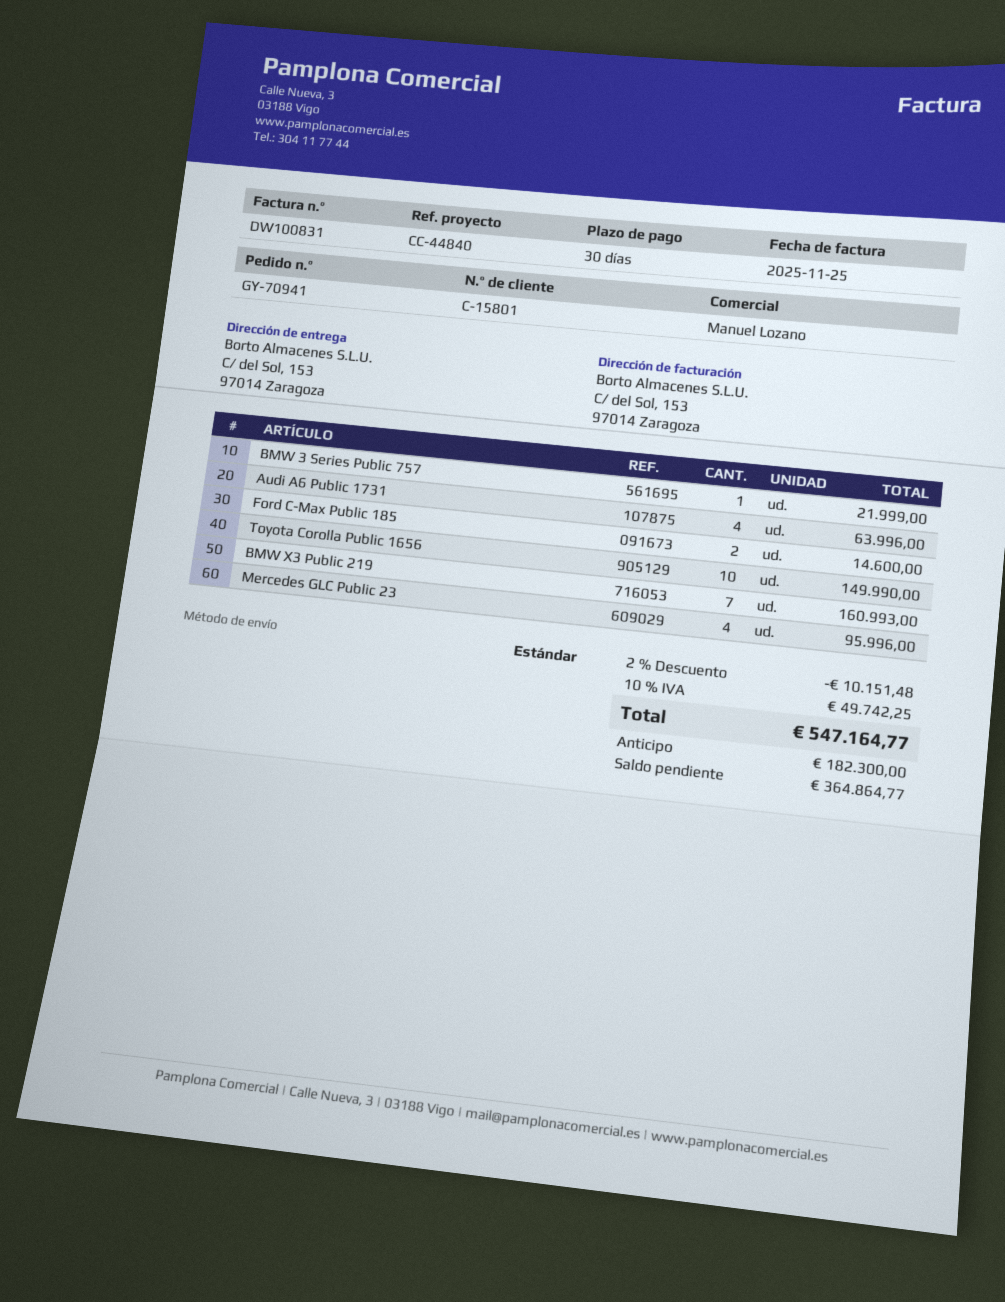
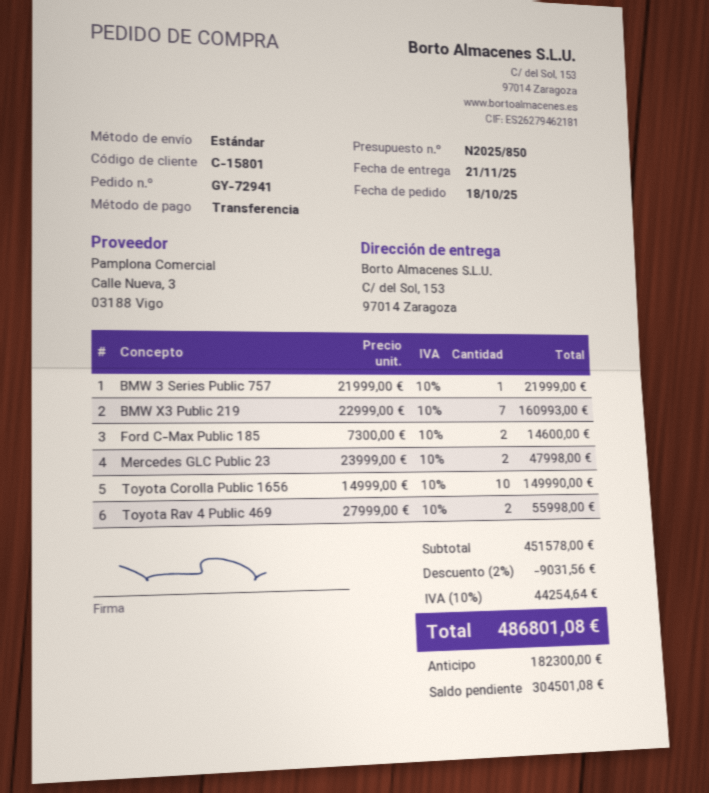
order number: GY-70941 -> GY-72941
Audi A6 Public 1731: 4 for 63996.00 -> none
Mercedes GLC Public 23: 4 for 95996.00 -> 2 for 47998.00
Toyota Rav 4 Public 469: none -> 2 for 55998.00
discount: 2% = 10151.48 -> 2% = 9031.56
tax: 10% = 49742.25 -> 10% = 44254.64
total: 547164.77 -> 486801.08
balance: 364864.77 -> 304501.08

